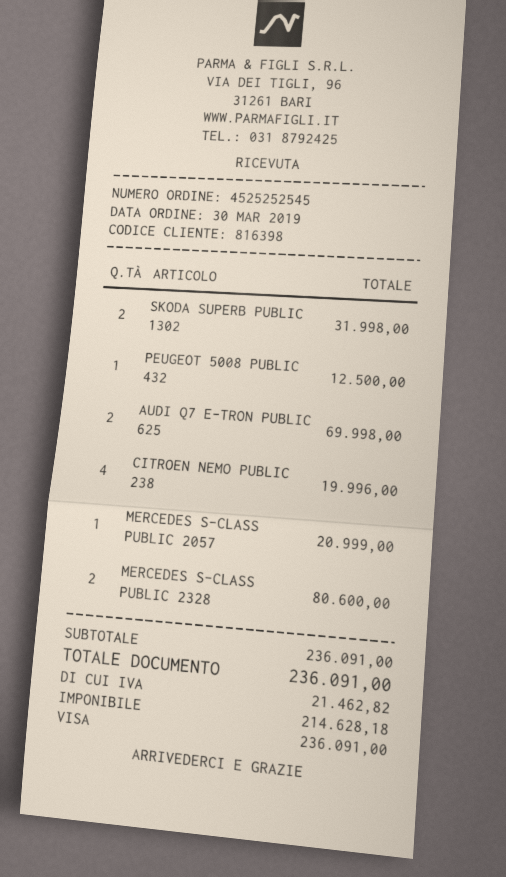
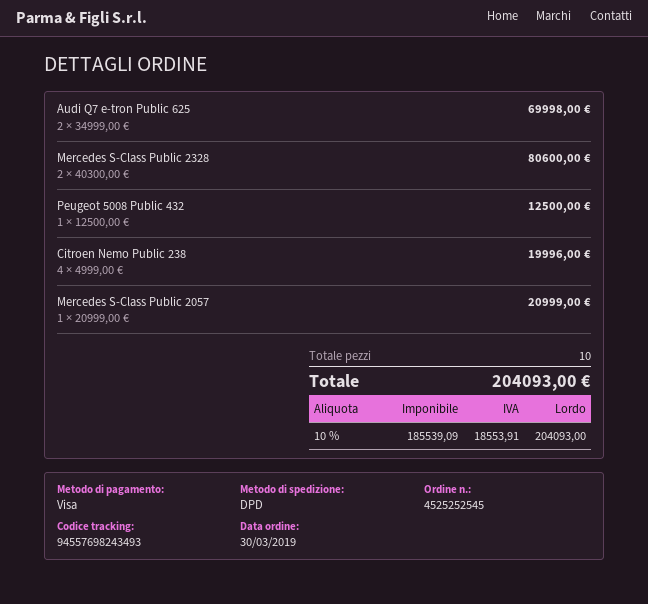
SKODA SUPERB PUBLIC 1302: 2 for 31998.00 -> none
net: 214628.18 -> 185539.09
tax: 21462.82 -> 18553.91
total: 236091.00 -> 204093.00

